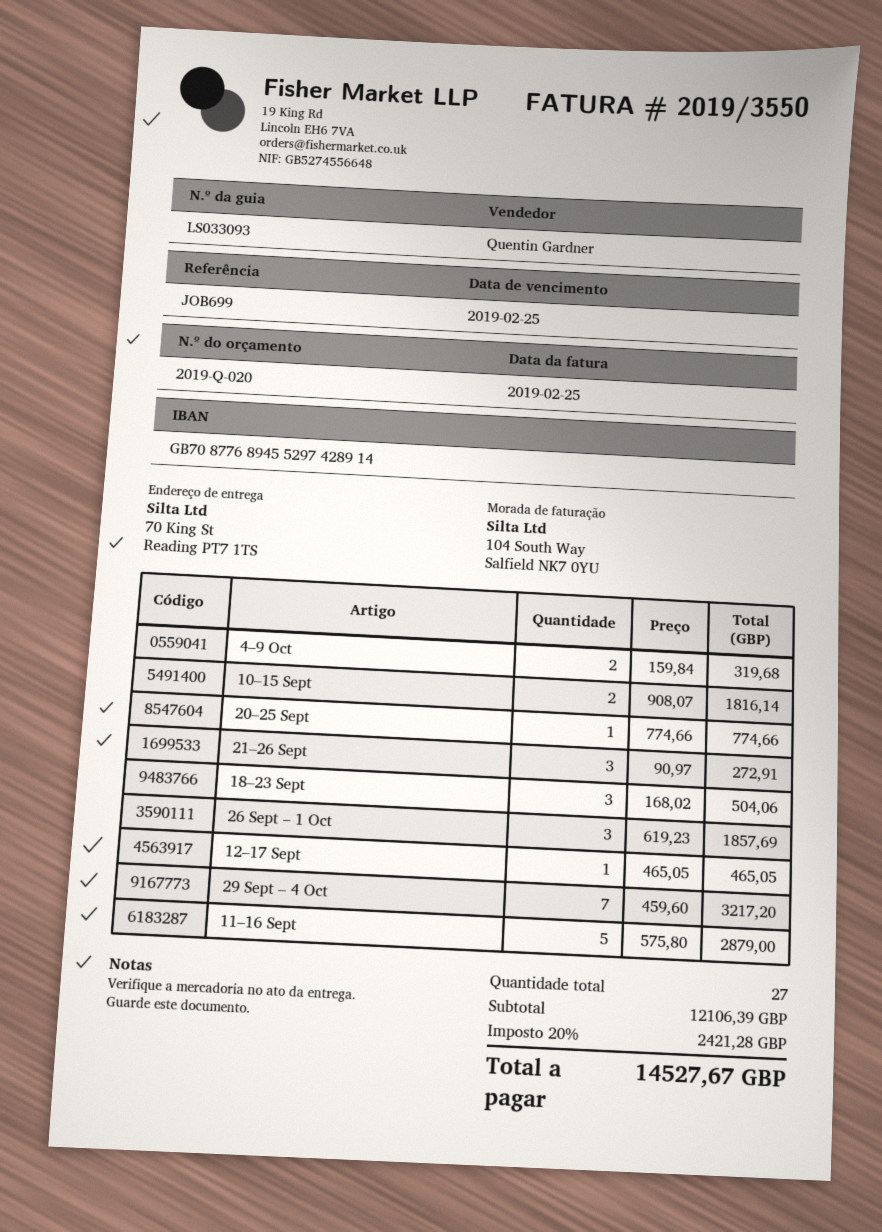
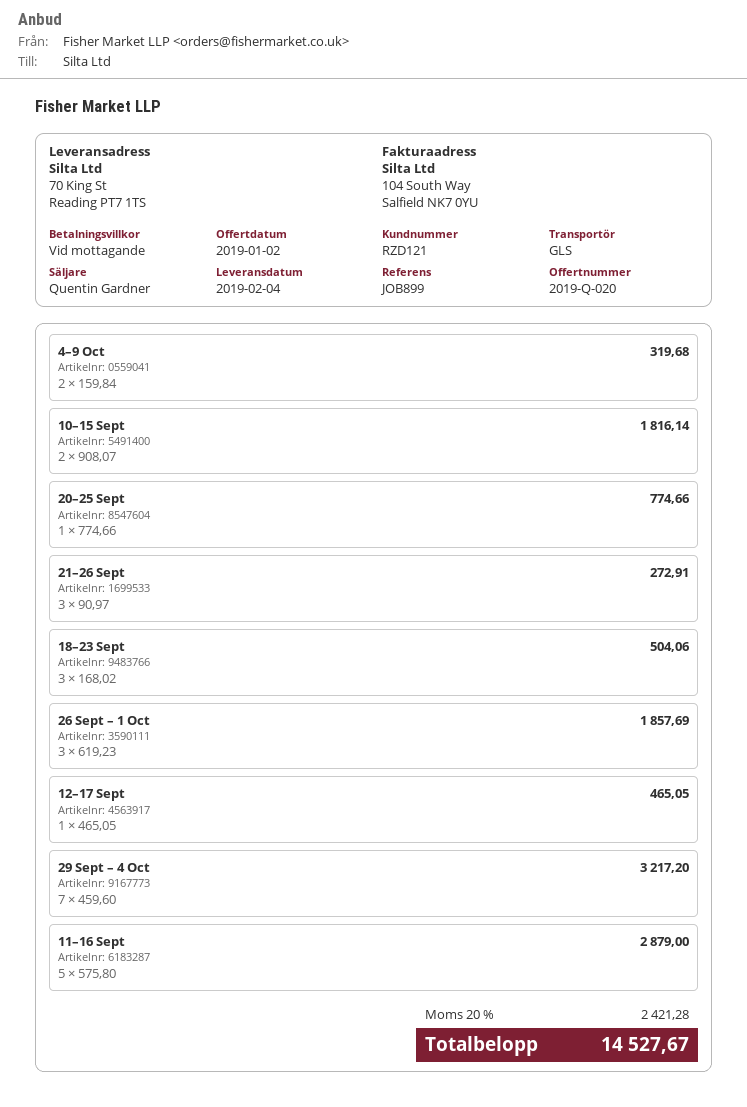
reference: JOB699 -> JOB899

